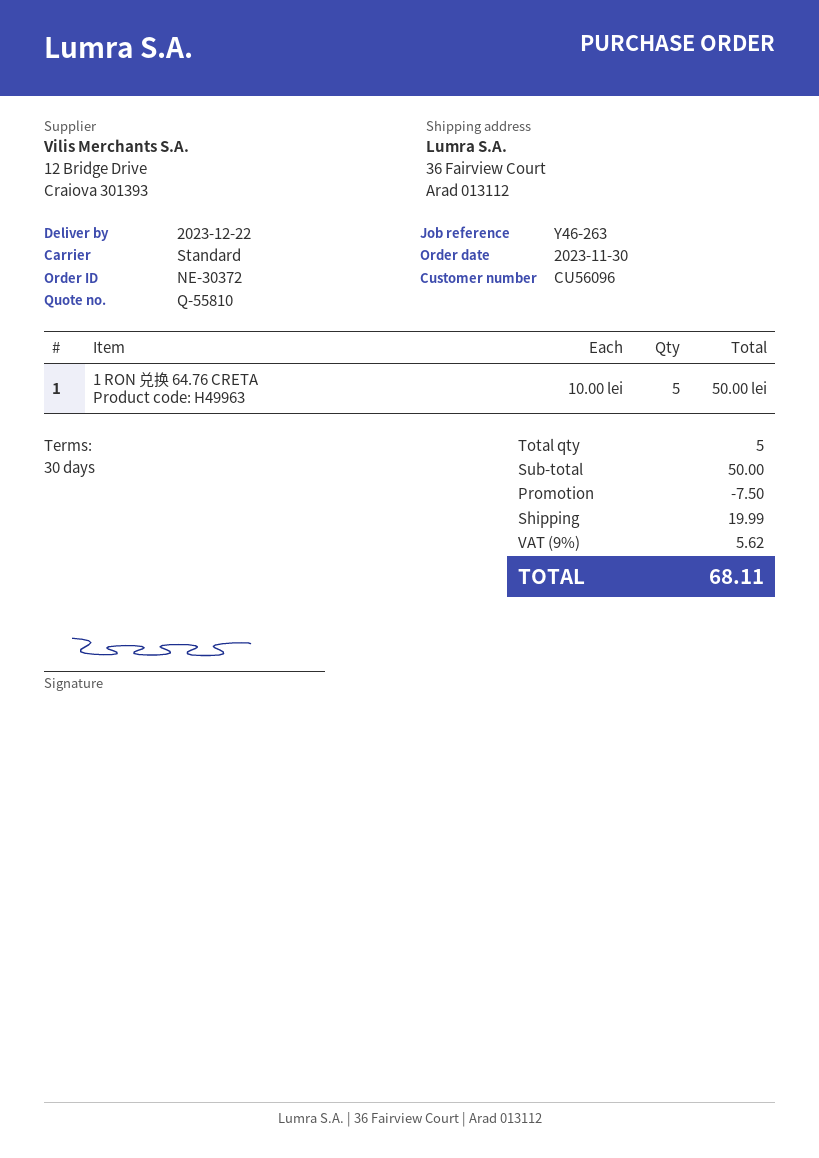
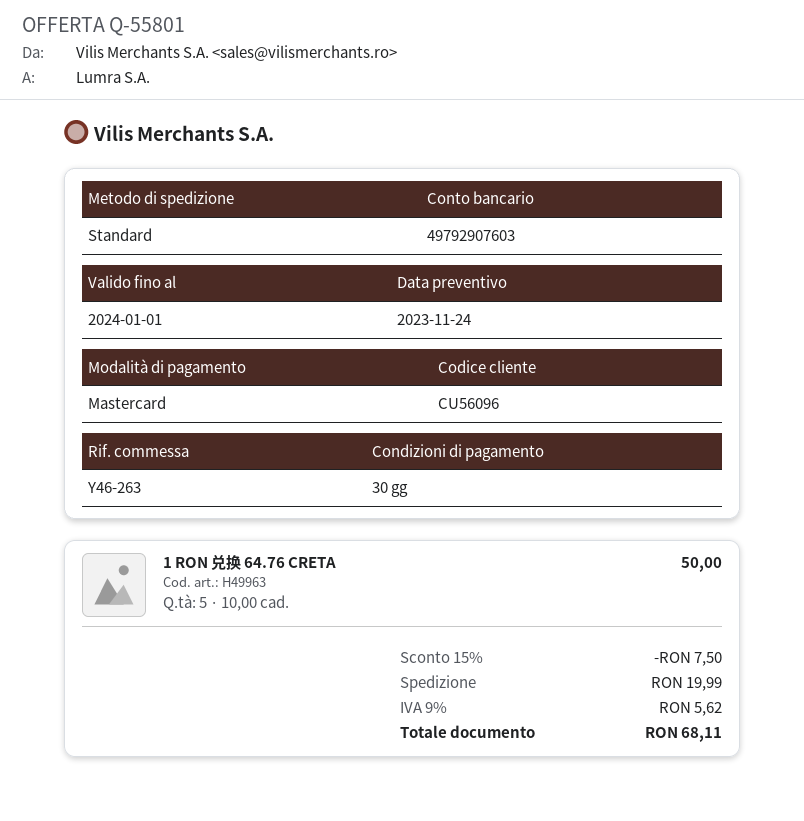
quote number: Q-55810 -> Q-55801

